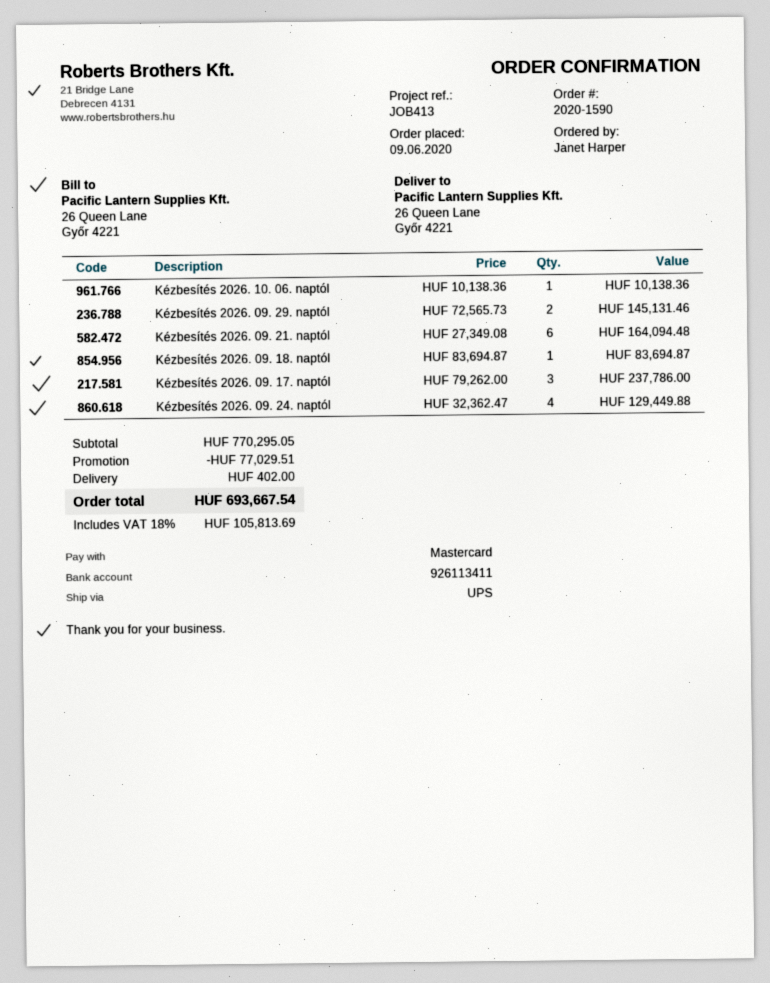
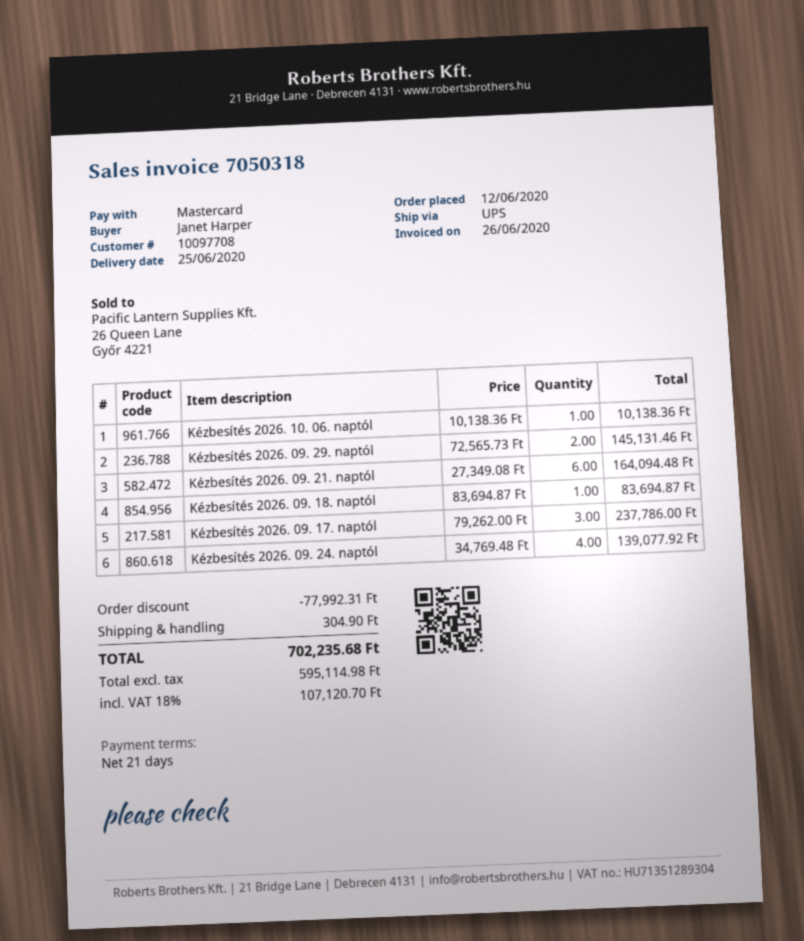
order date: 2020-06-09 -> 2020-06-12
Kézbesítés 2026. 09. 24. naptól: 4 x 32362.47 = 129449.88 -> 4 x 34769.48 = 139077.92
discount: 77029.51 -> 77992.31
shipping: 402.00 -> 304.90
tax: 18% = 105813.69 -> 18% = 107120.70
total: 693667.54 -> 702235.68

